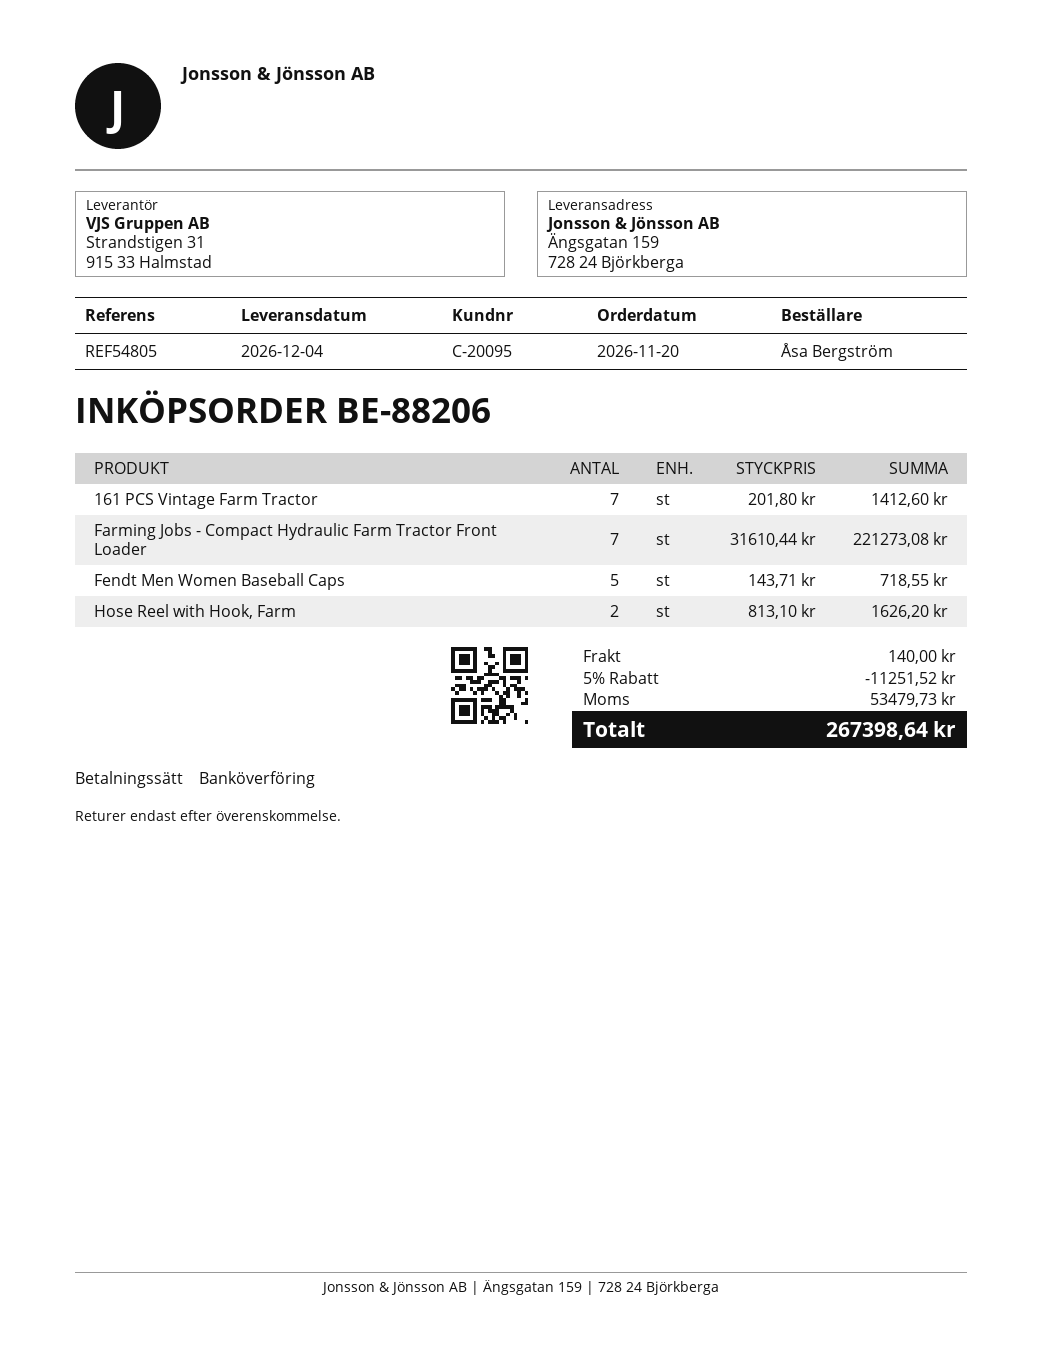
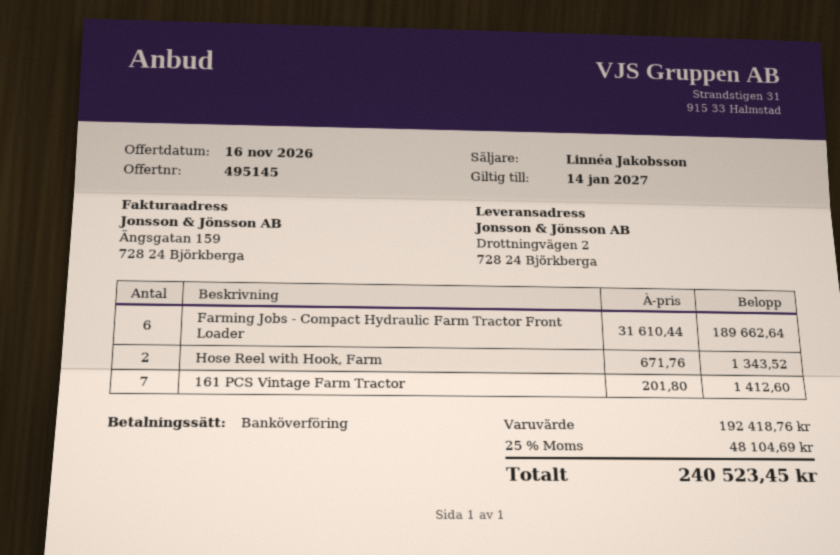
ship to: Ängsgatan 159, 728 24 Björkberga -> Drottningvägen 2, 728 24 Björkberga
Farming Jobs - Compact Hydraulic Farm Tractor Front Loader: 7 x 31610.44 = 221273.08 -> 6 x 31610.44 = 189662.64
Fendt Men Women Baseball Caps: 5 x 143.71 = 718.55 -> none
Hose Reel with Hook, Farm: 2 x 813.10 = 1626.20 -> 2 x 671.76 = 1343.52
discount: 5% = 11251.52 -> none
shipping: 140.00 -> none
tax: 53479.73 -> 48104.69
total: 267398.64 -> 240523.45

